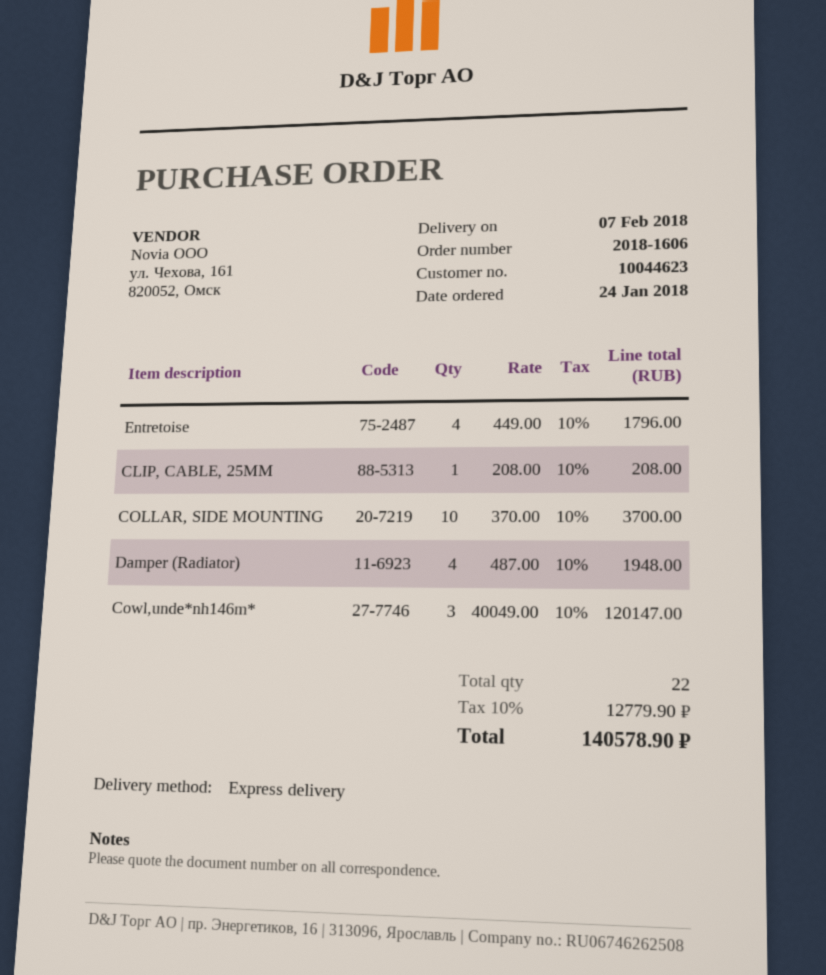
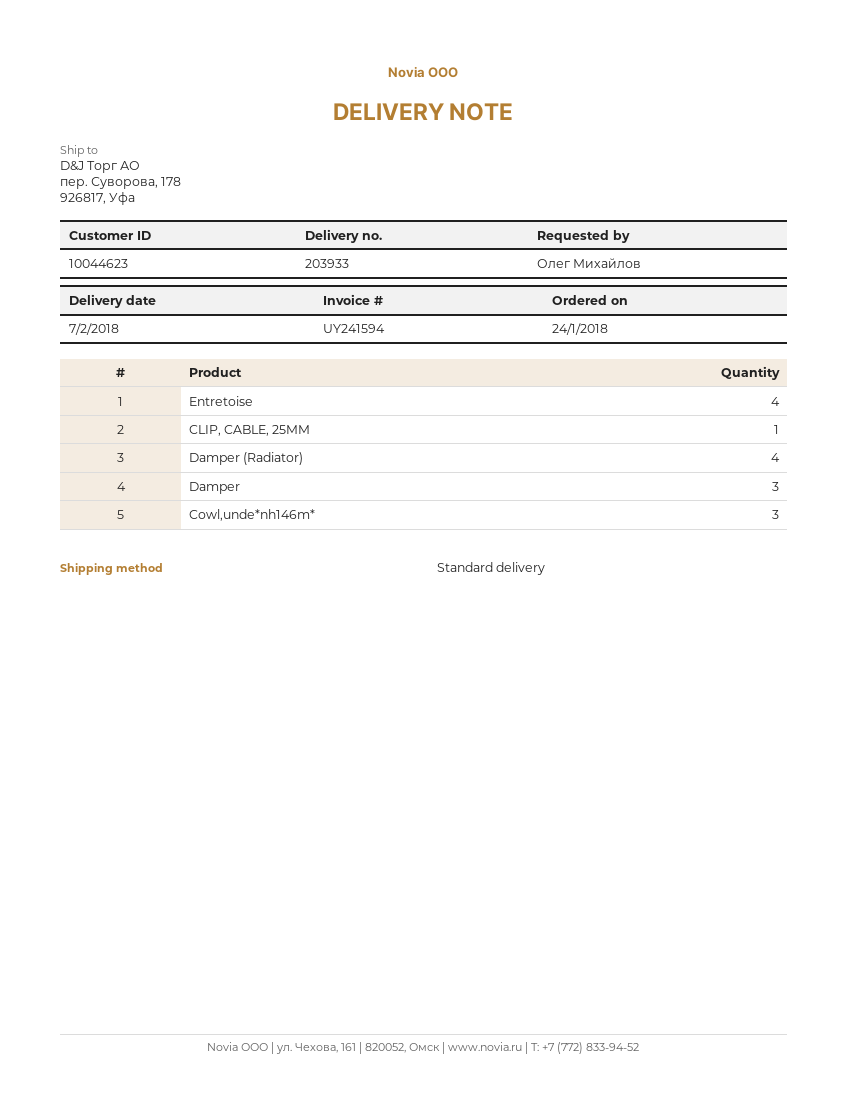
shipping method: express -> standard
COLLAR, SIDE MOUNTING: 10 -> none
Damper: none -> 3

